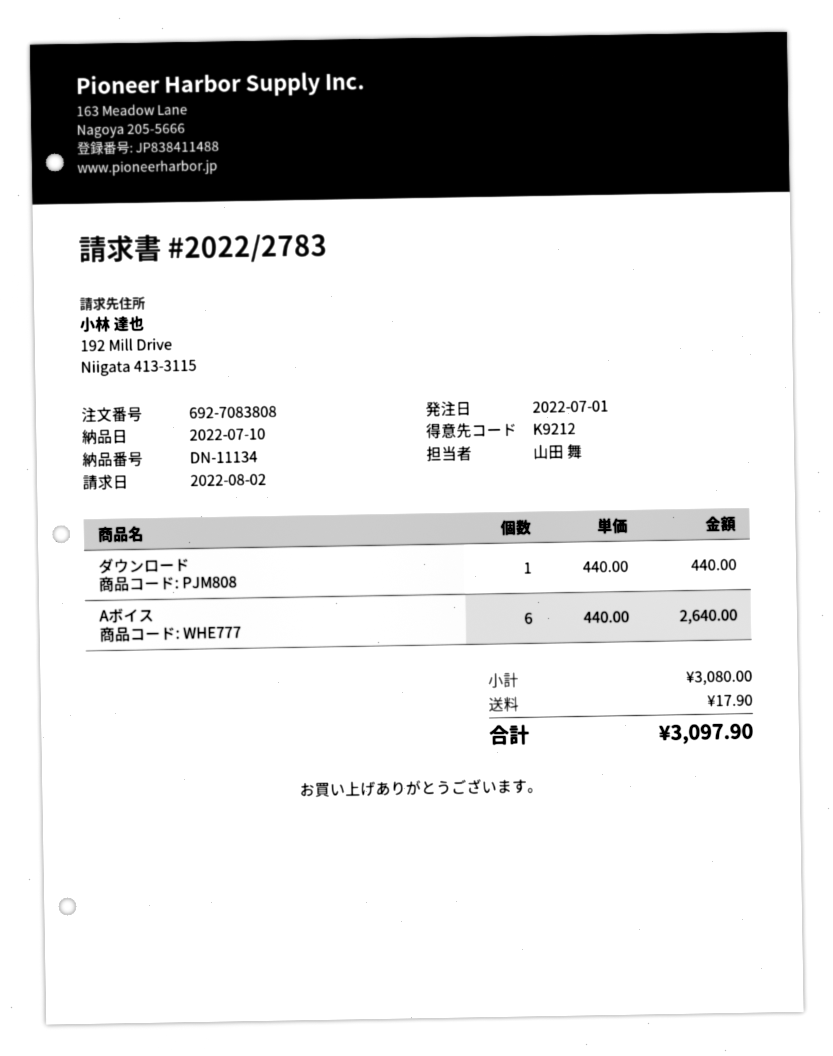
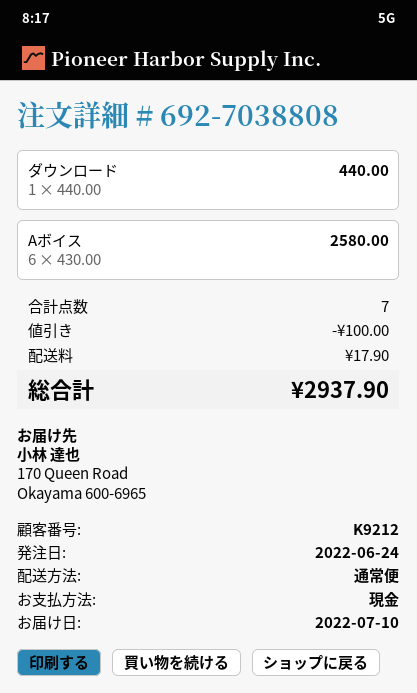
order number: 692-7083808 -> 692-7038808
order date: 2022-07-01 -> 2022-06-24
Aボイス: 6 x 440.00 = 2640.00 -> 6 x 430.00 = 2580.00
discount: none -> 100.00
total: 3097.90 -> 2937.90

